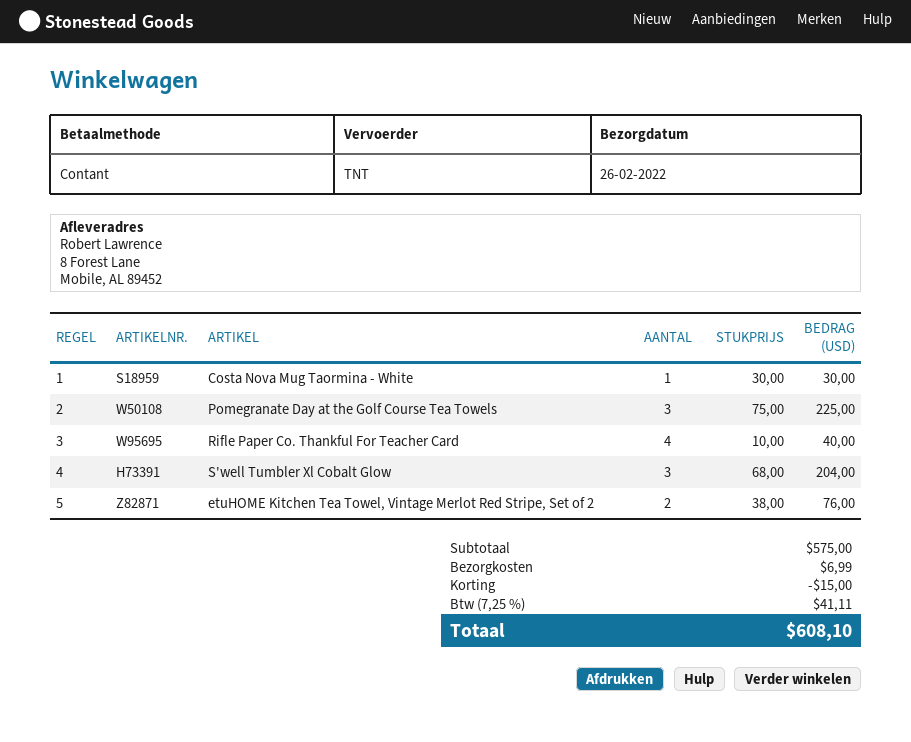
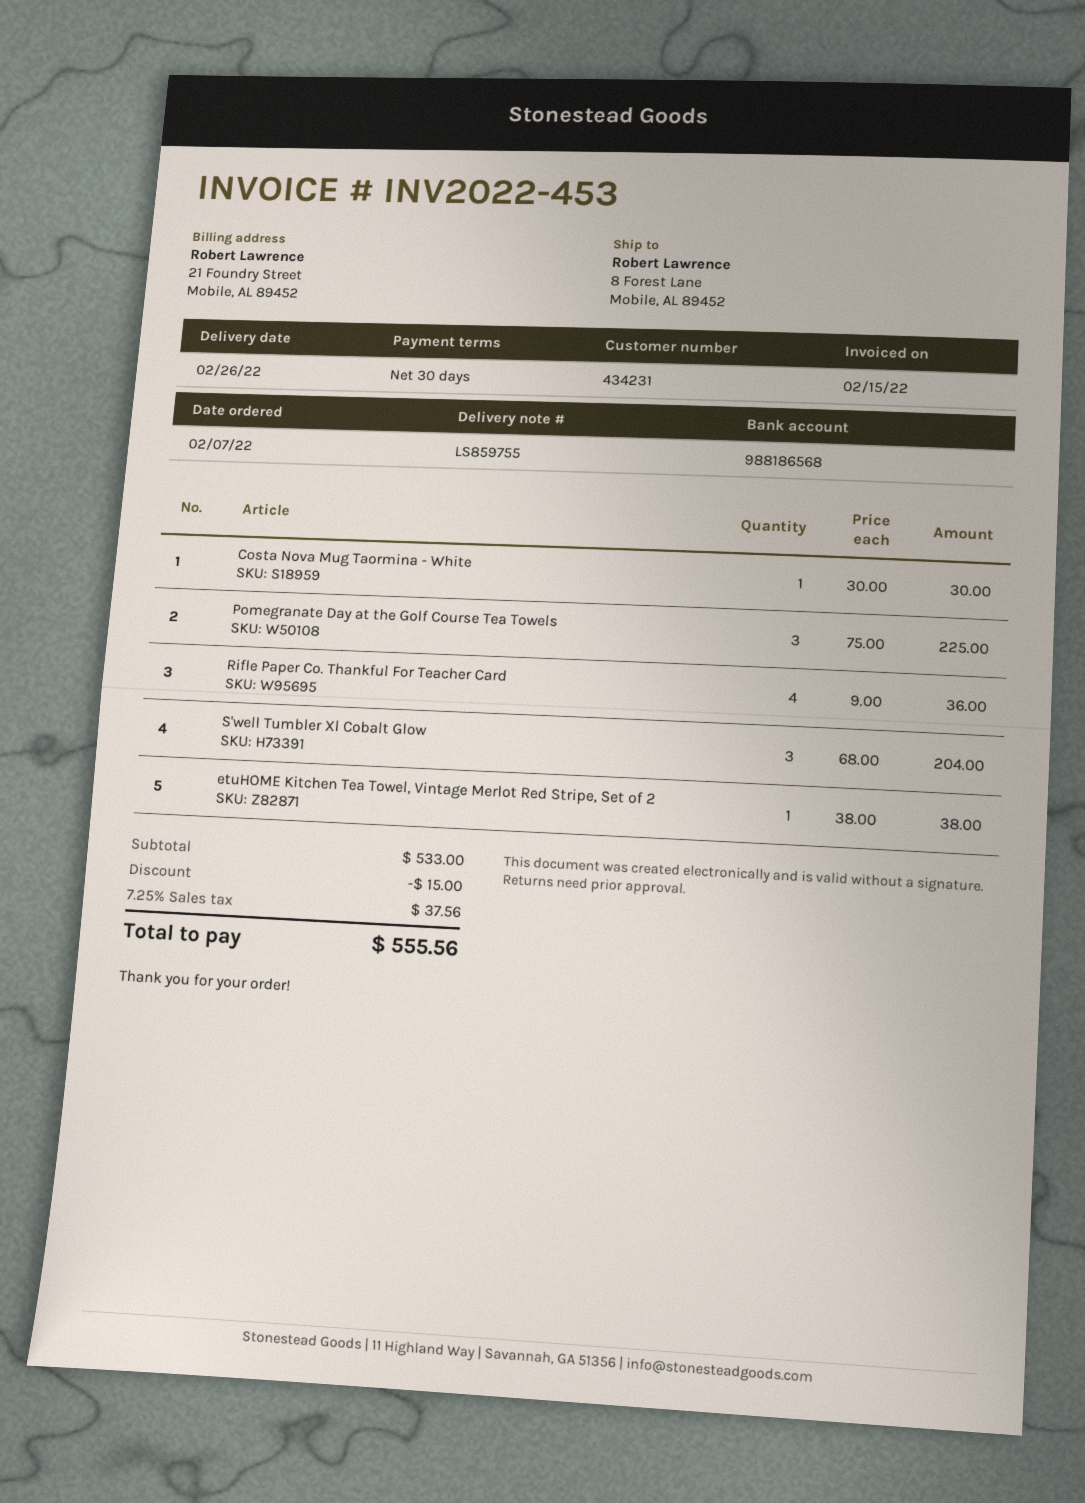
Rifle Paper Co. Thankful For Teacher Card: 4 x 10.00 = 40.00 -> 4 x 9.00 = 36.00
etuHOME Kitchen Tea Towel, Vintage Merlot Red Stripe, Set of 2: 2 x 38.00 = 76.00 -> 1 x 38.00 = 38.00
subtotal: 575.00 -> 533.00
shipping: 6.99 -> none
tax: 7.25% = 41.11 -> 7.25% = 37.56
total: 608.10 -> 555.56

